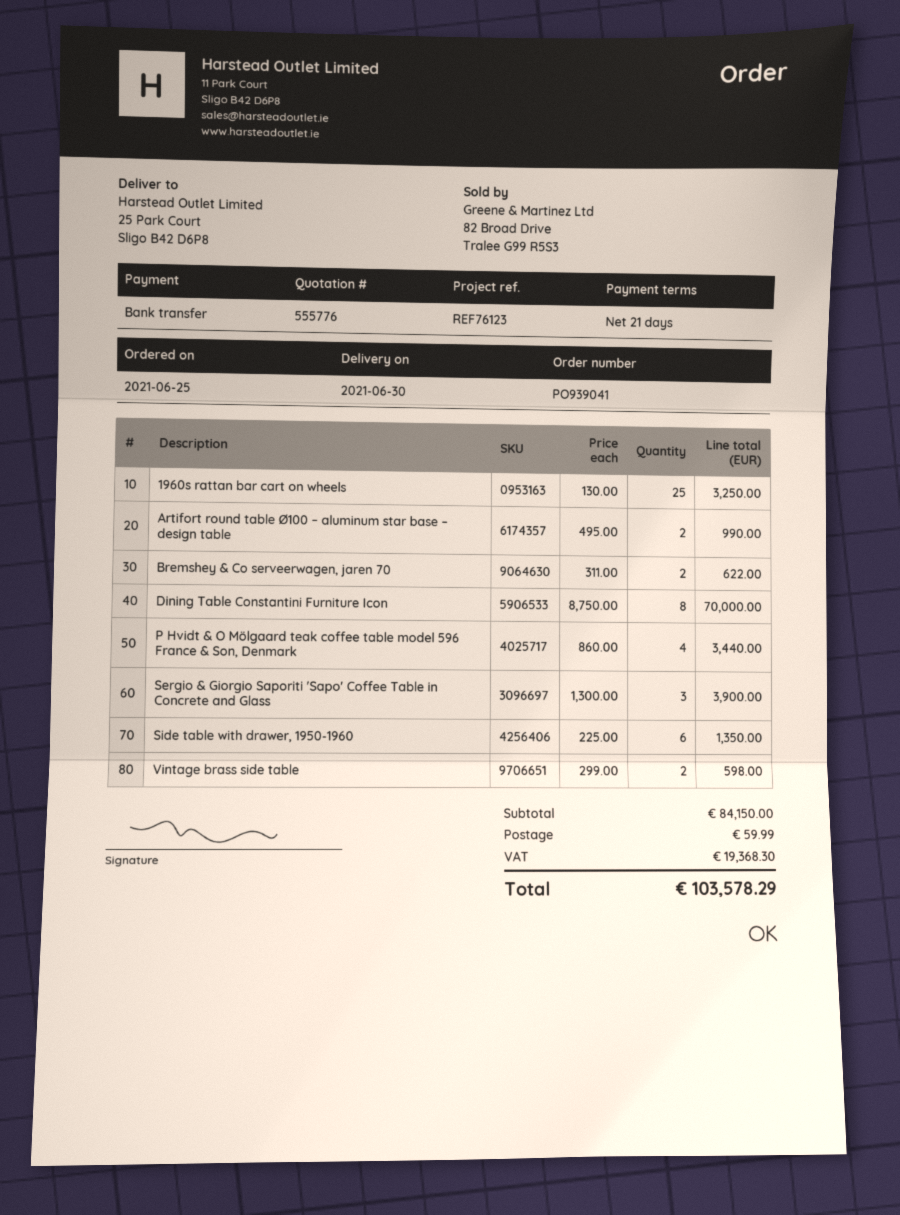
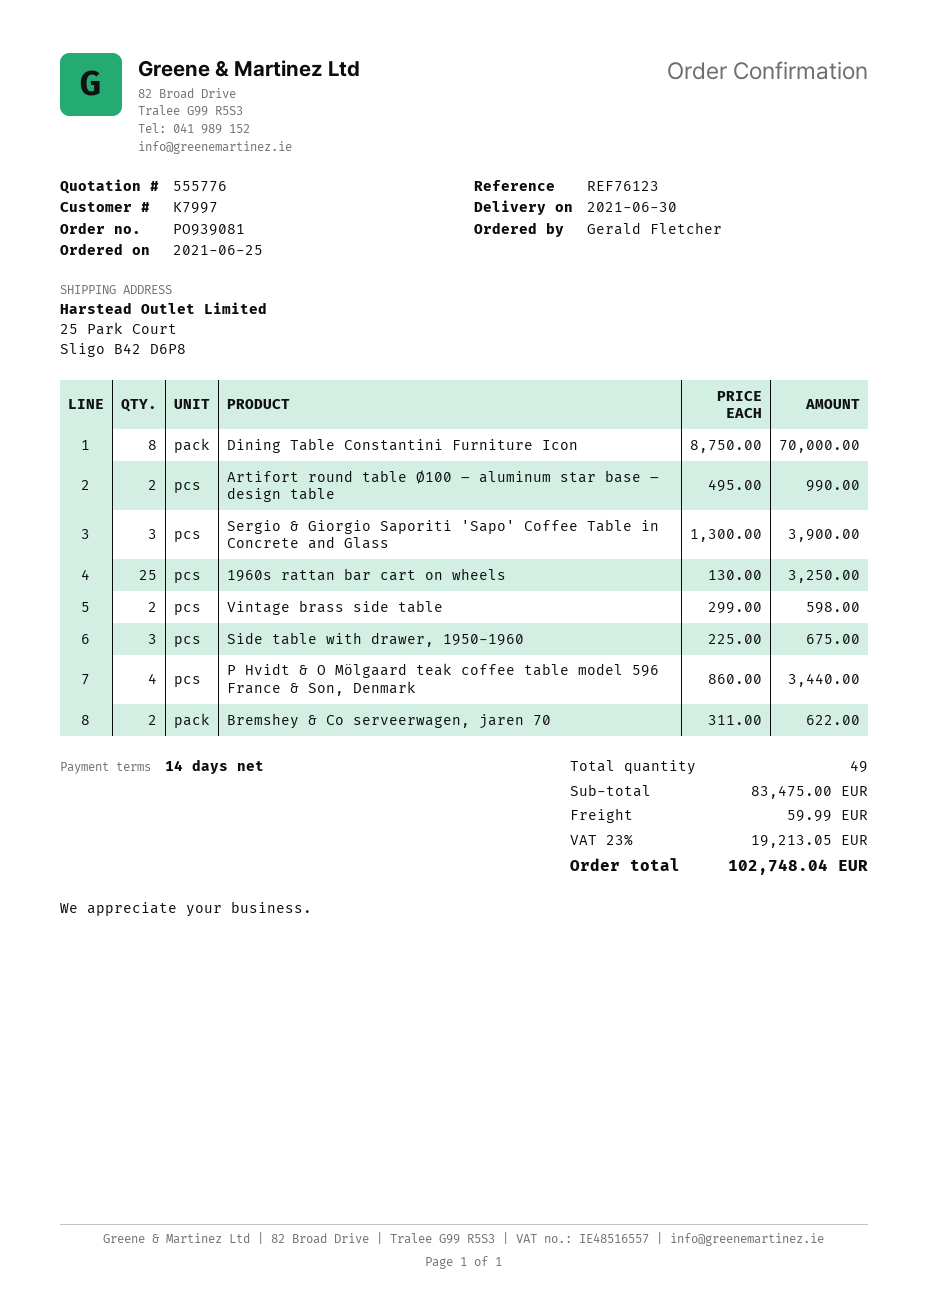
order number: PO939041 -> PO939081
payment terms: 21 days -> 14 days
Side table with drawer, 1950-1960: 6 x 225.00 = 1350.00 -> 3 x 225.00 = 675.00
subtotal: 84150.00 -> 83475.00
tax: 19368.30 -> 19213.05
total: 103578.29 -> 102748.04

